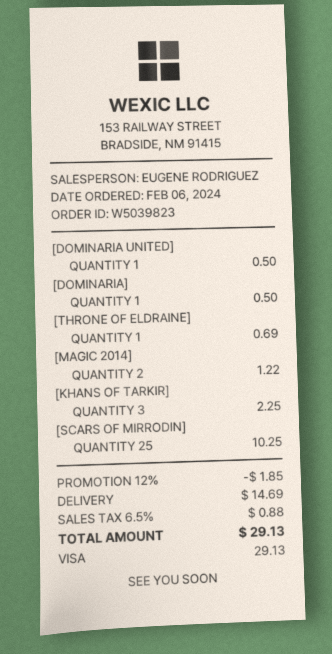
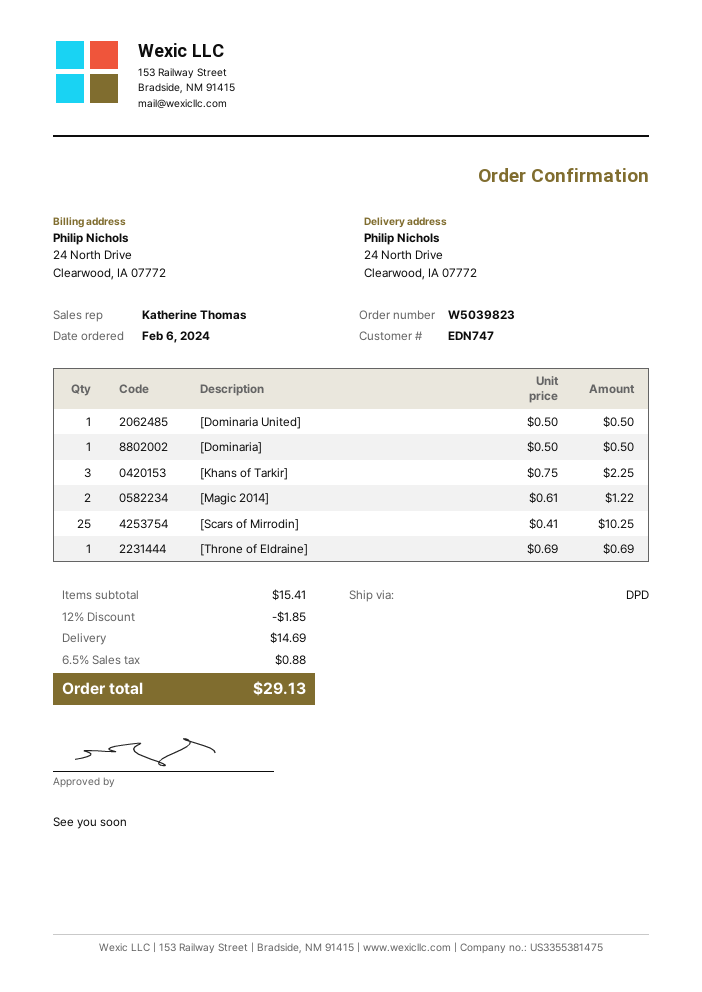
sales rep: EUGENE RODRIGUEZ -> Katherine Thomas

